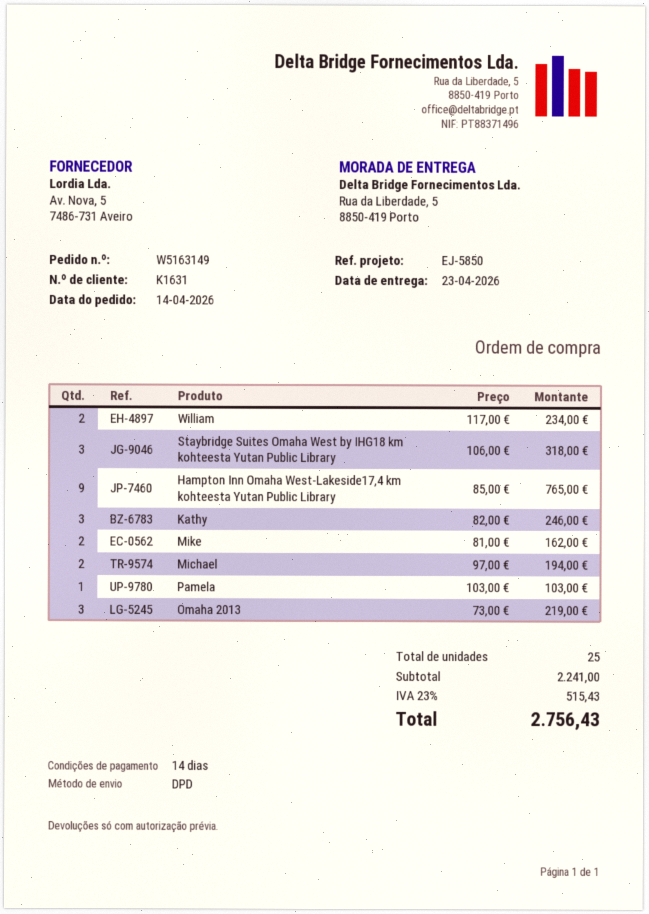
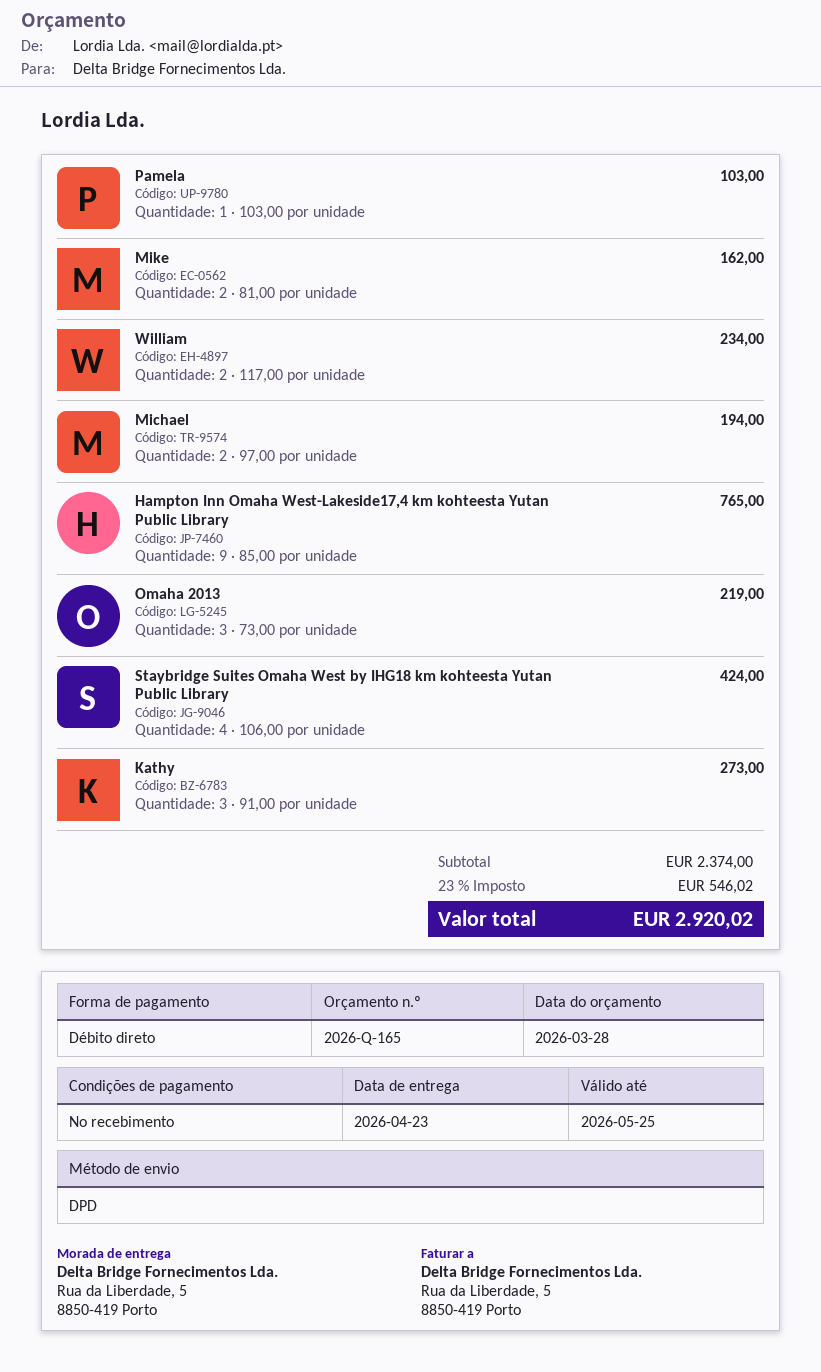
payment terms: 14 days -> on receipt
Staybridge Suites Omaha West by IHG18 km kohteesta Yutan Public Library: 3 x 106.00 = 318.00 -> 4 x 106.00 = 424.00
Kathy: 3 x 82.00 = 246.00 -> 3 x 91.00 = 273.00
subtotal: 2241.00 -> 2374.00
tax: 23% = 515.43 -> 23% = 546.02
total: 2756.43 -> 2920.02

